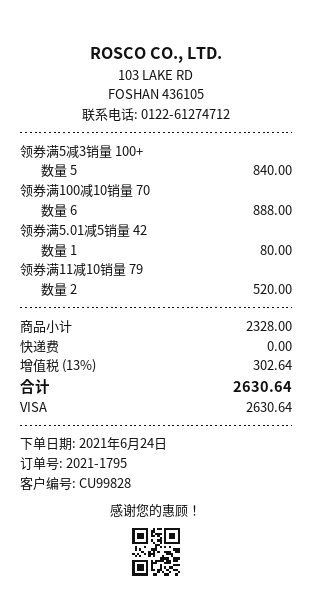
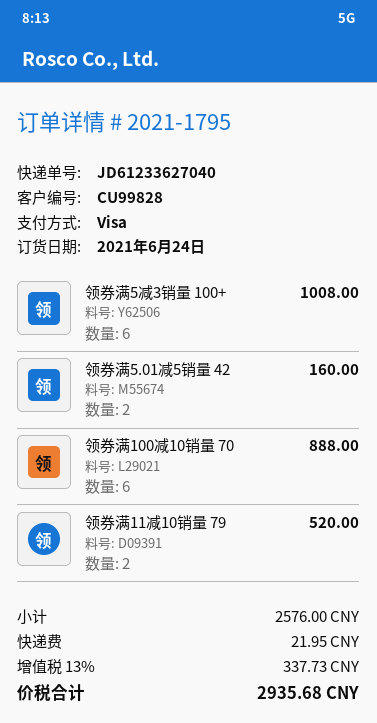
领券满5减3销量 100+: 5 for 840.00 -> 6 for 1008.00
领券满5.01减5销量 42: 1 for 80.00 -> 2 for 160.00
subtotal: 2328.00 -> 2576.00
shipping: 0.00 -> 21.95
tax: 13% = 302.64 -> 13% = 337.73
total: 2630.64 -> 2935.68

